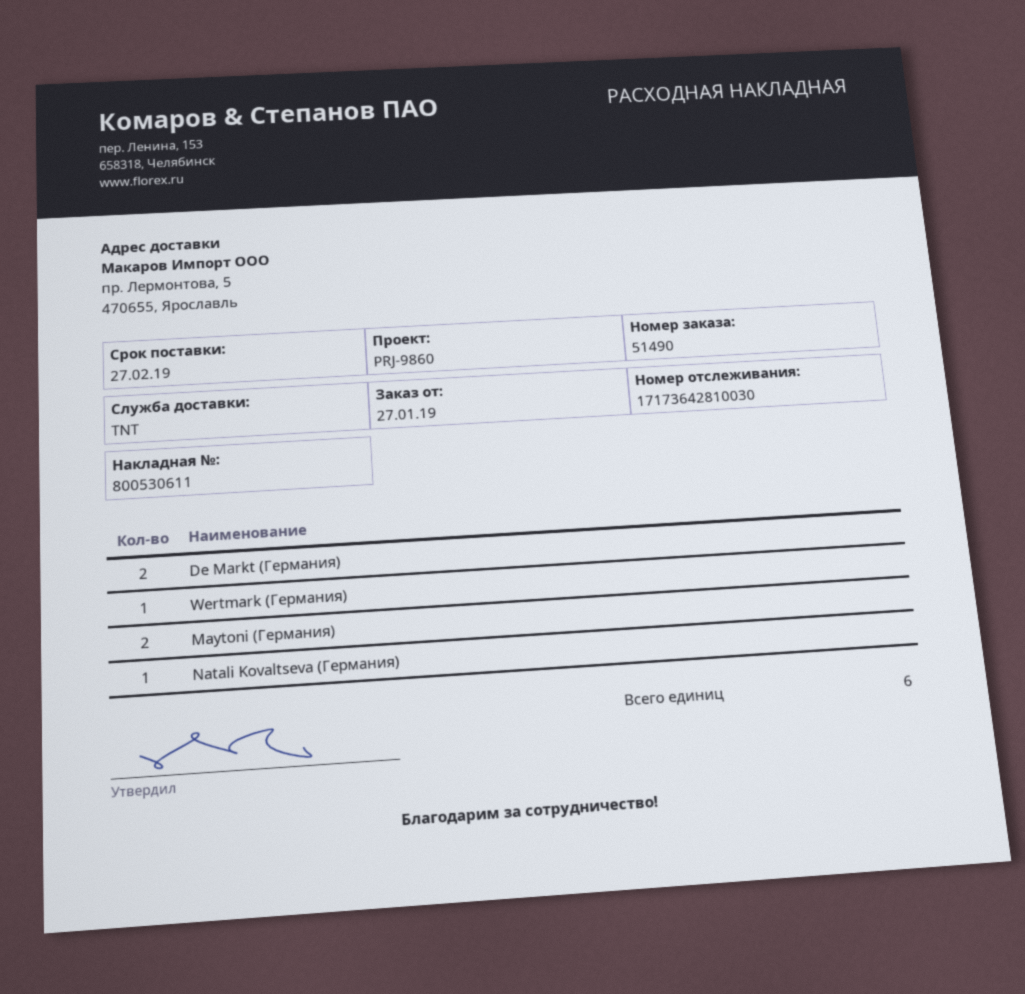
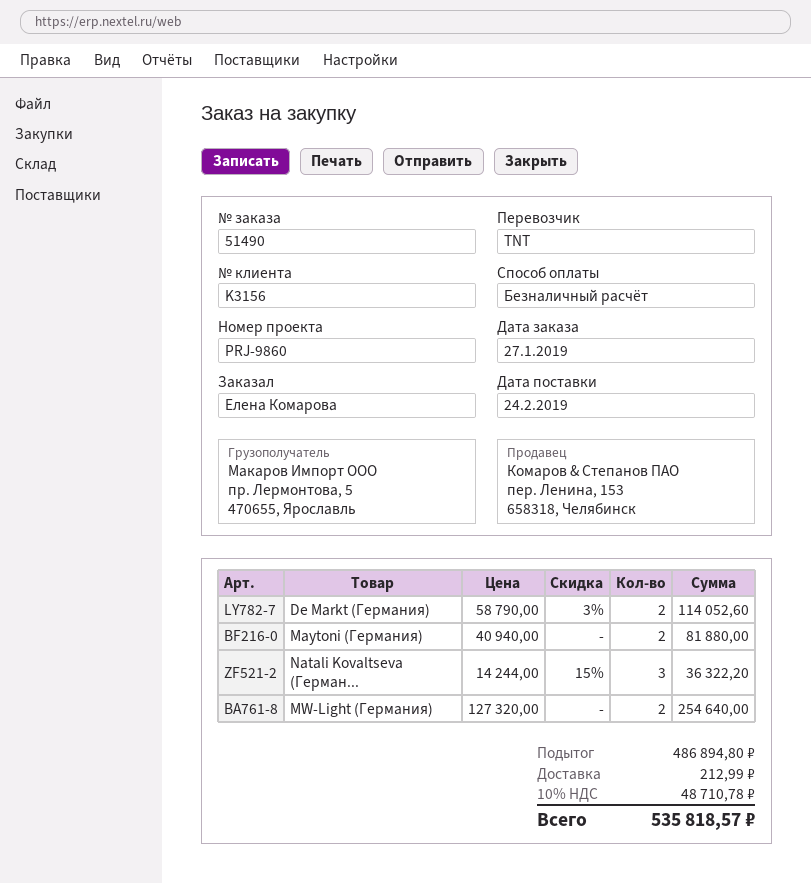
delivery date: 2019-02-27 -> 2019-02-24
Wertmark (Германия): 1 -> none
Natali Kovaltseva (Германия): 1 -> 3
MW-Light (Германия): none -> 2

